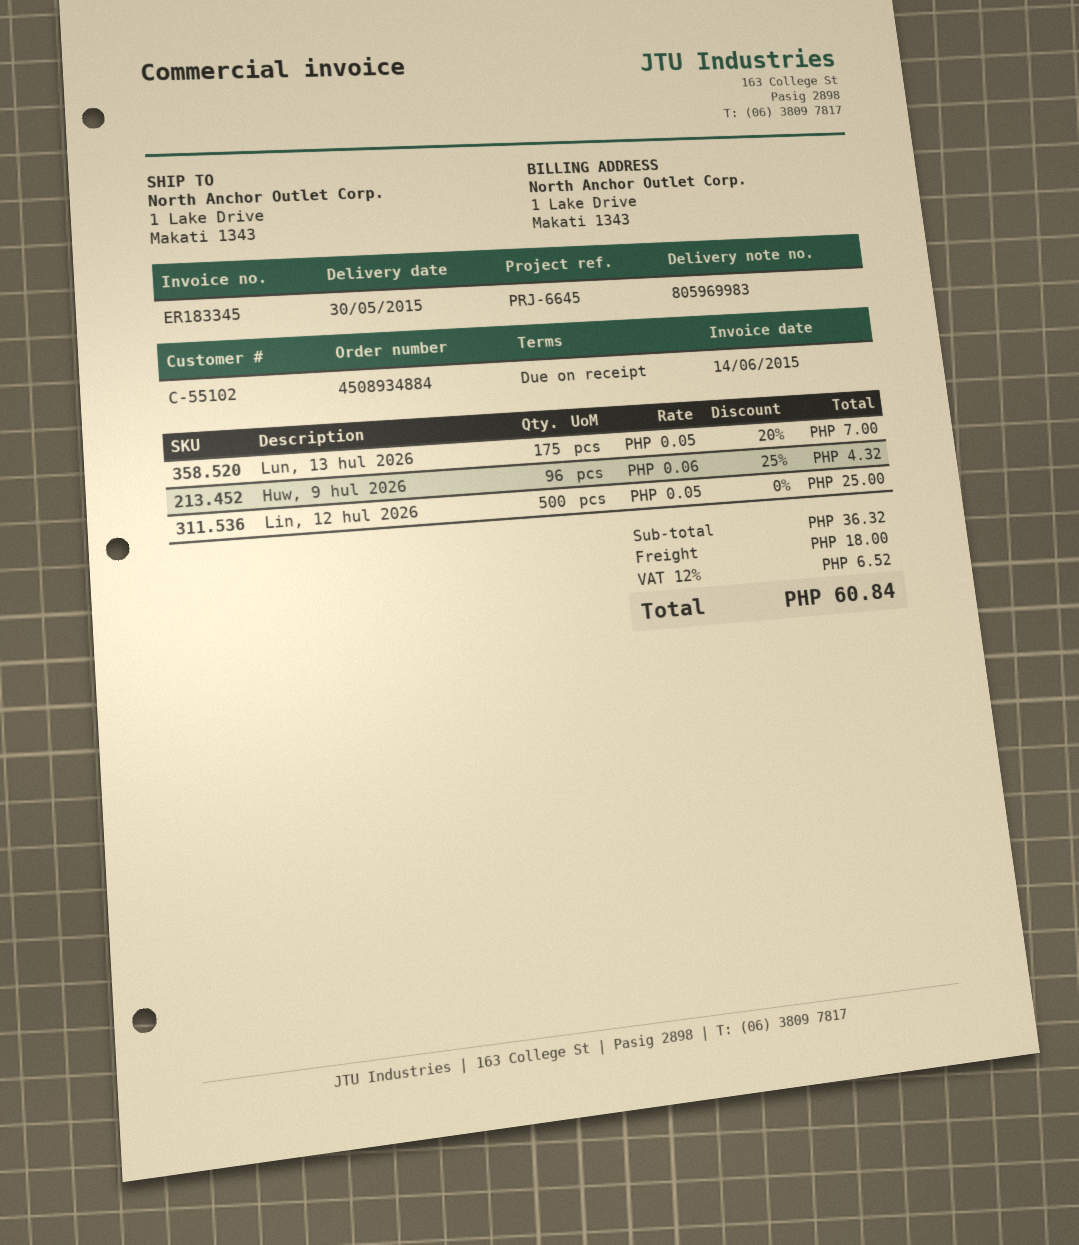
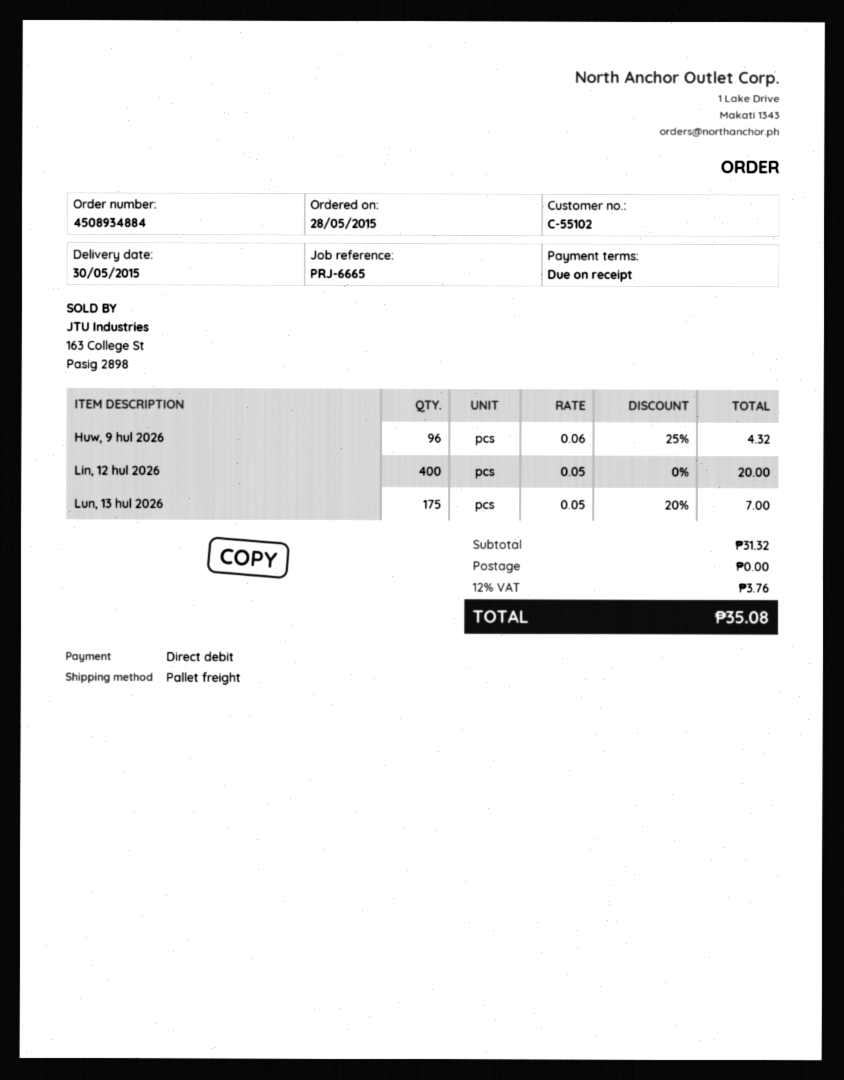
reference: PRJ-6645 -> PRJ-6665
Lin, 12 hul 2026: 500 x 0.05 = 25.00 -> 400 x 0.05 = 20.00
subtotal: 36.32 -> 31.32
shipping: 18.00 -> 0.00
tax: 12% = 6.52 -> 12% = 3.76
total: 60.84 -> 35.08

